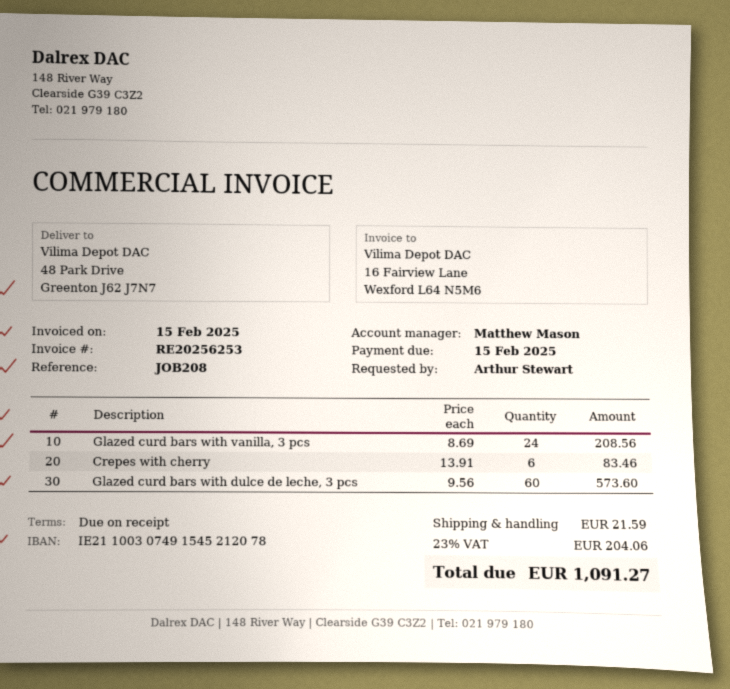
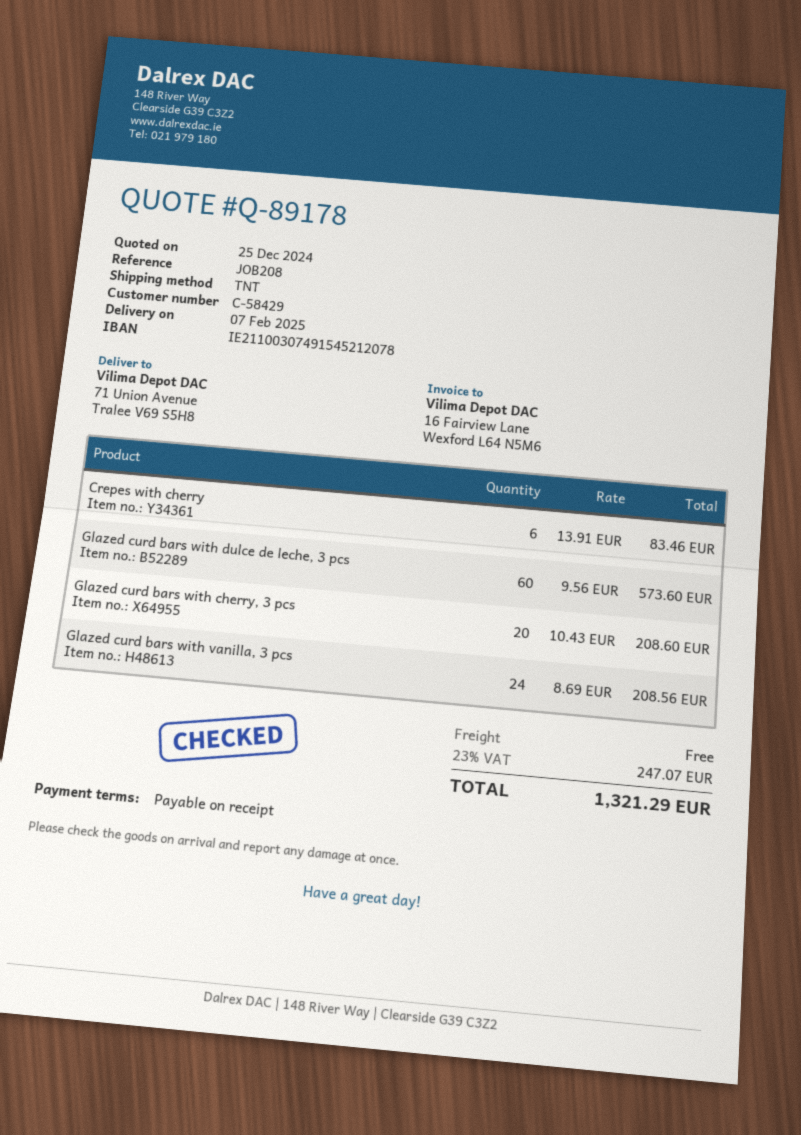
ship to: 48 Park Drive, Greenton J62 J7N7 -> 71 Union Avenue, Tralee V69 S5H8
Glazed curd bars with cherry, 3 pcs: none -> 20 x 10.43 = 208.60
shipping: 21.59 -> 0.00
tax: 23% = 204.06 -> 23% = 247.07
total: 1091.27 -> 1321.29

